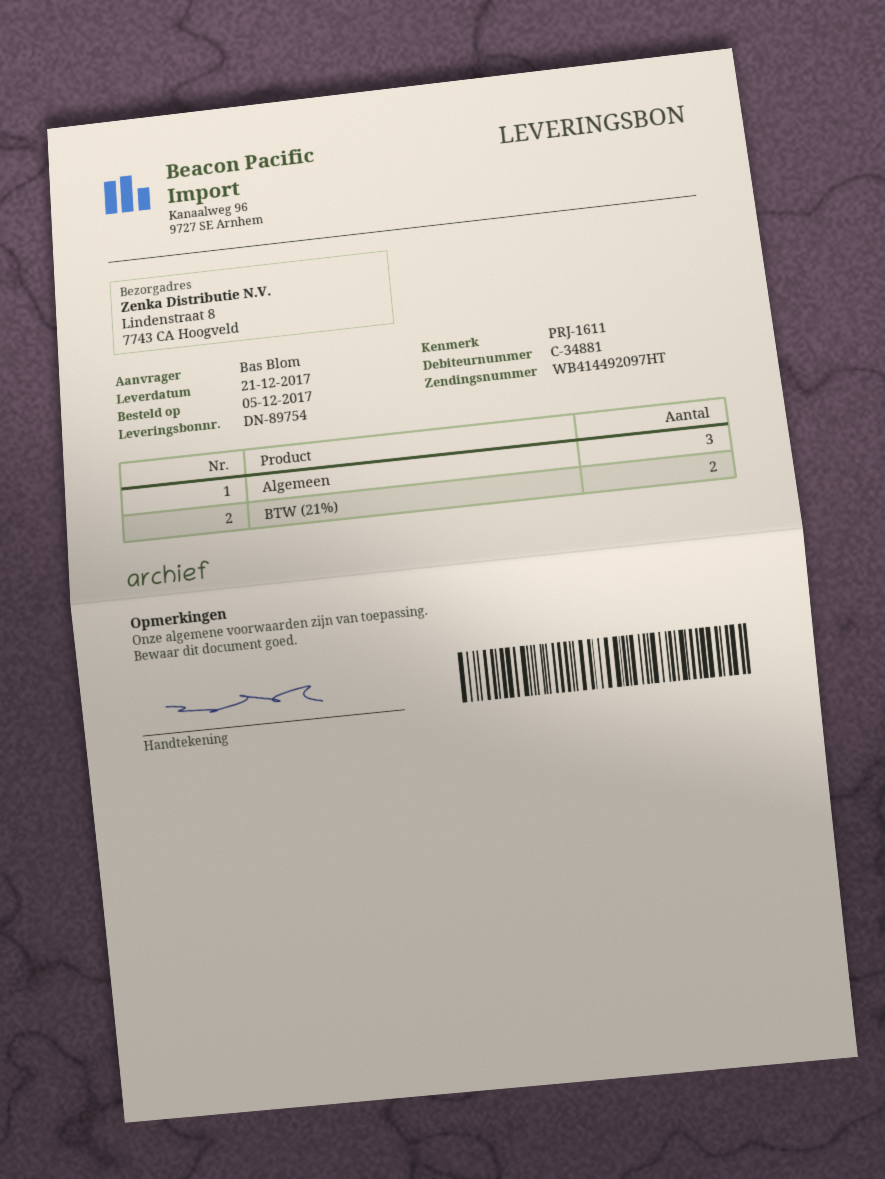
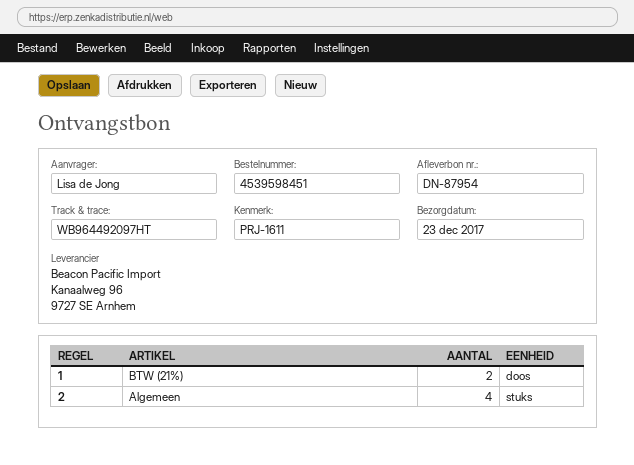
delivery note number: DN-89754 -> DN-87954
delivery date: 2017-12-21 -> 2017-12-23
ordered by: Bas Blom -> Lisa de Jong
tracking number: WB414492097HT -> WB964492097HT
Algemeen: 3 -> 4

